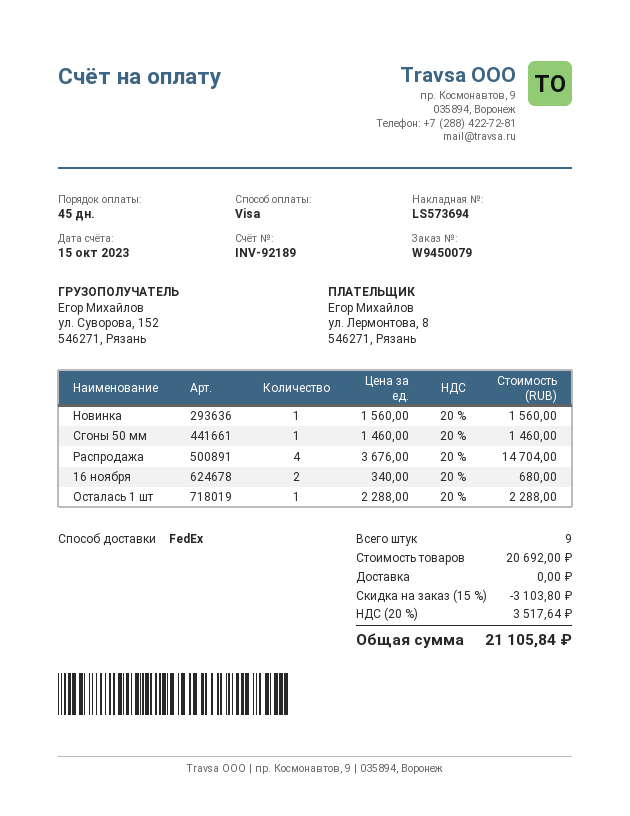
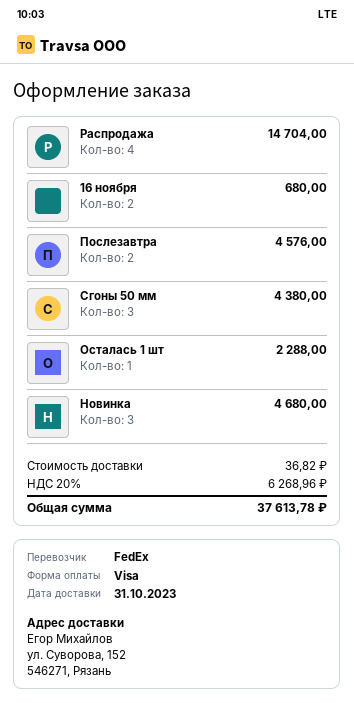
Новинка: 1 for 1560.00 -> 3 for 4680.00
Сгоны 50 мм: 1 for 1460.00 -> 3 for 4380.00
Послезавтра: none -> 2 for 4576.00
discount: 15% = 3103.80 -> none
shipping: 0.00 -> 36.82
tax: 20% = 3517.64 -> 20% = 6268.96
total: 21105.84 -> 37613.78

